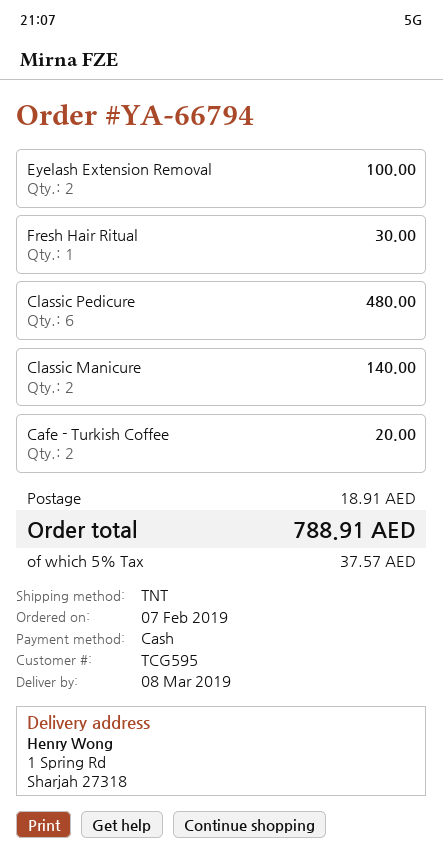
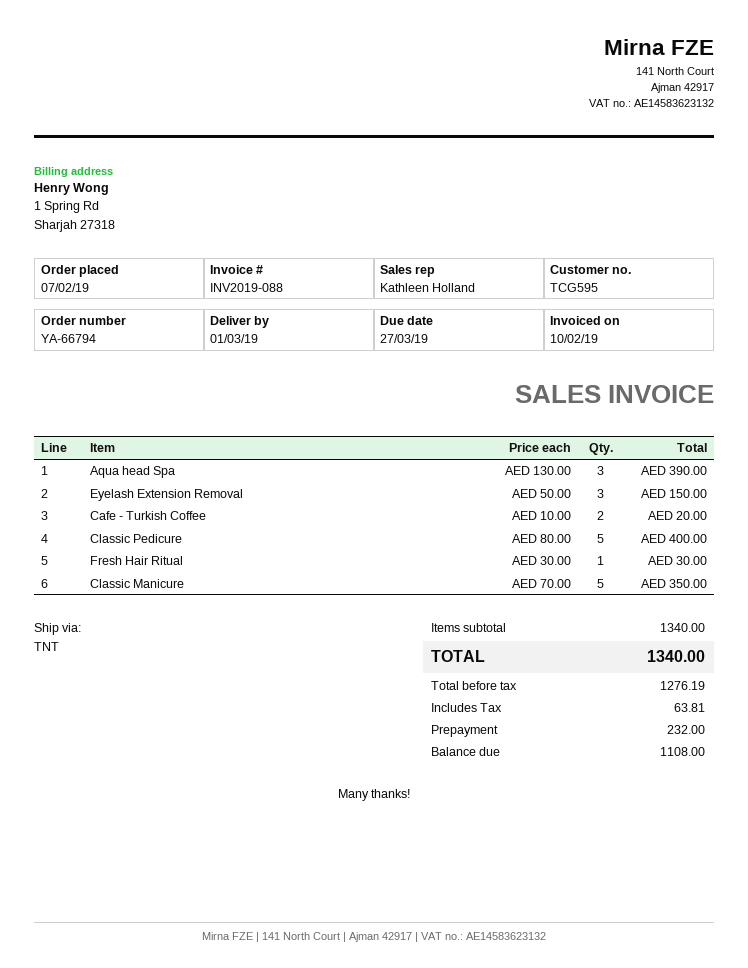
delivery date: 2019-03-08 -> 2019-03-01
Eyelash Extension Removal: 2 for 100.00 -> 3 for 150.00
Classic Pedicure: 6 for 480.00 -> 5 for 400.00
Classic Manicure: 2 for 140.00 -> 5 for 350.00
Aqua head Spa: none -> 3 for 390.00
shipping: 18.91 -> none
tax: 37.57 -> 63.81
total: 788.91 -> 1340.00

